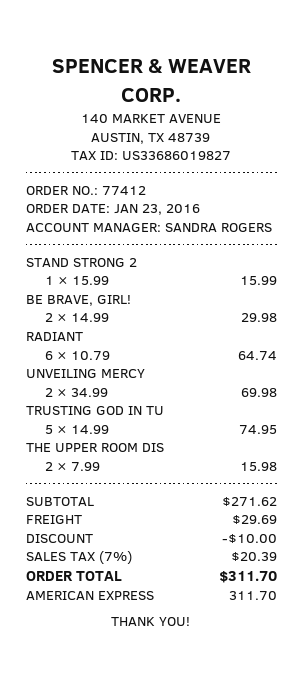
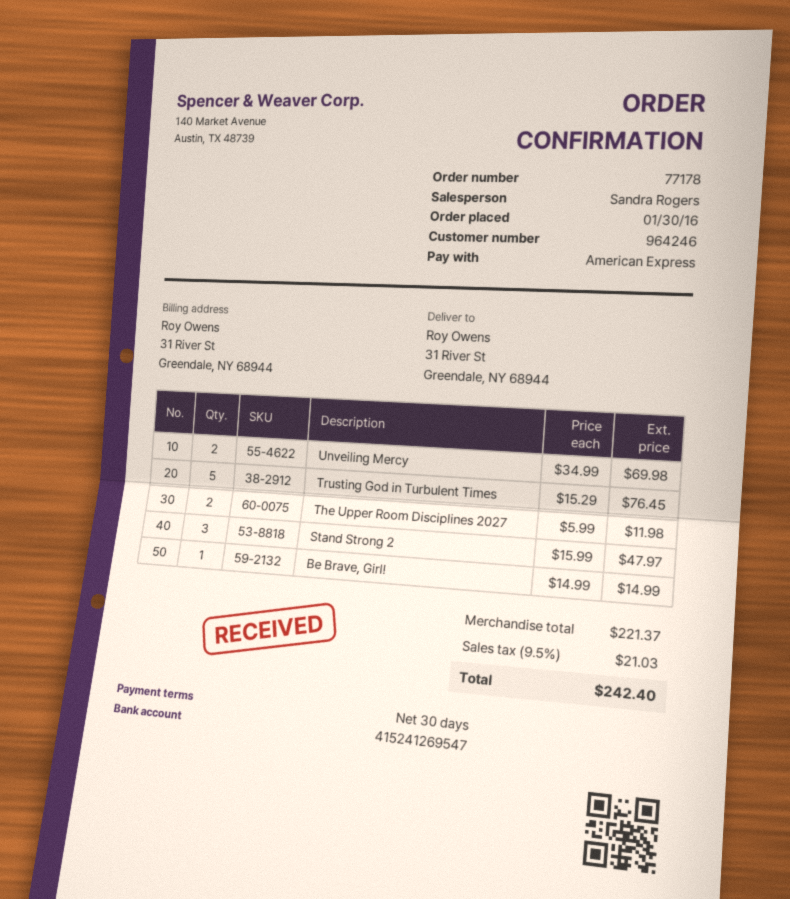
order number: 77412 -> 77178
order date: 2016-01-23 -> 2016-01-30
STAND STRONG 2: 1 x 15.99 = 15.99 -> 3 x 15.99 = 47.97
BE BRAVE, GIRL!: 2 x 14.99 = 29.98 -> 1 x 14.99 = 14.99
RADIANT: 6 x 10.79 = 64.74 -> none
TRUSTING GOD IN TU: 5 x 14.99 = 74.95 -> 5 x 15.29 = 76.45
THE UPPER ROOM DIS: 2 x 7.99 = 15.98 -> 2 x 5.99 = 11.98
subtotal: 271.62 -> 221.37
discount: 10.00 -> none
shipping: 29.69 -> none
tax: 7% = 20.39 -> 9.5% = 21.03
total: 311.70 -> 242.40

